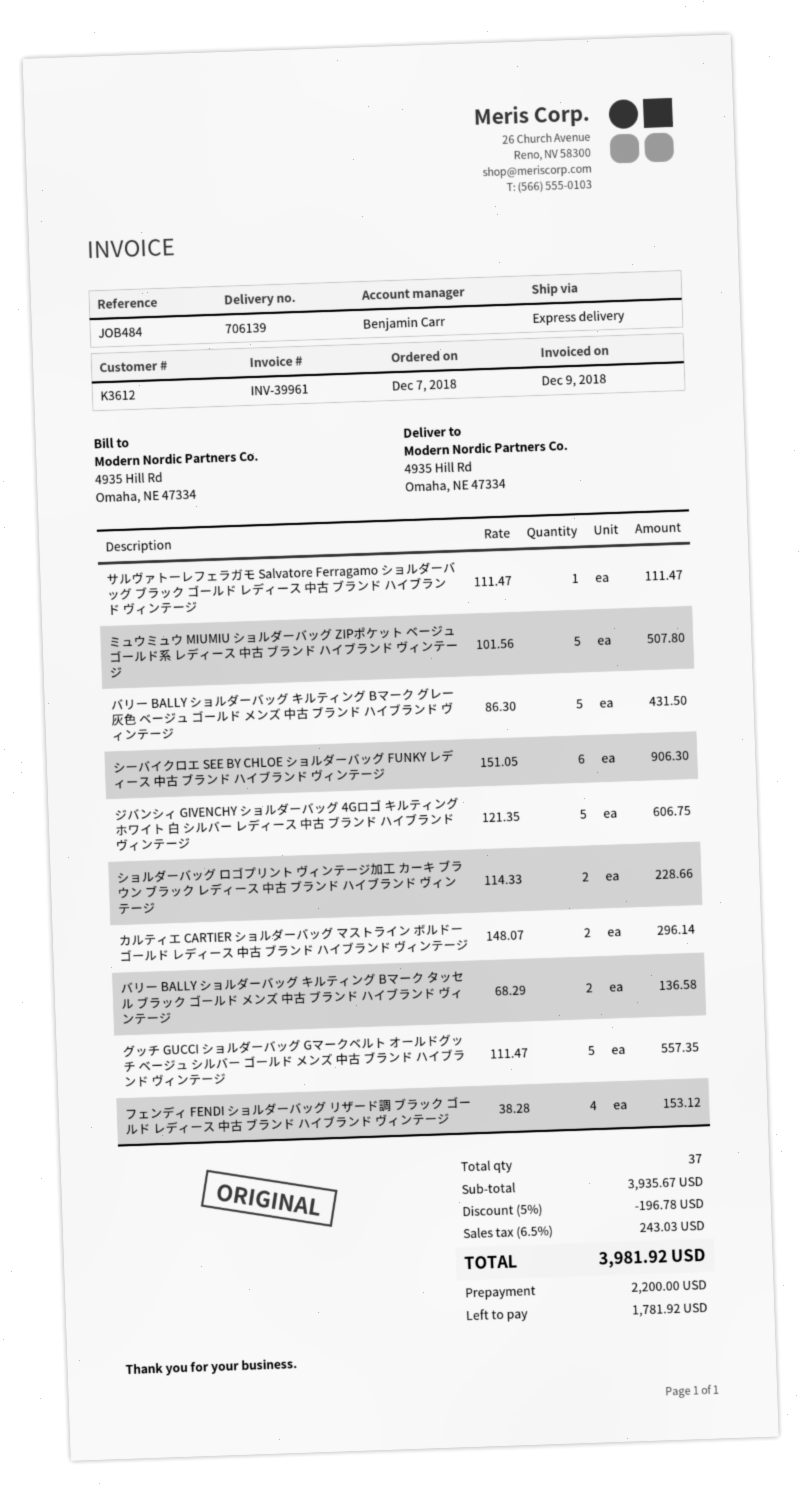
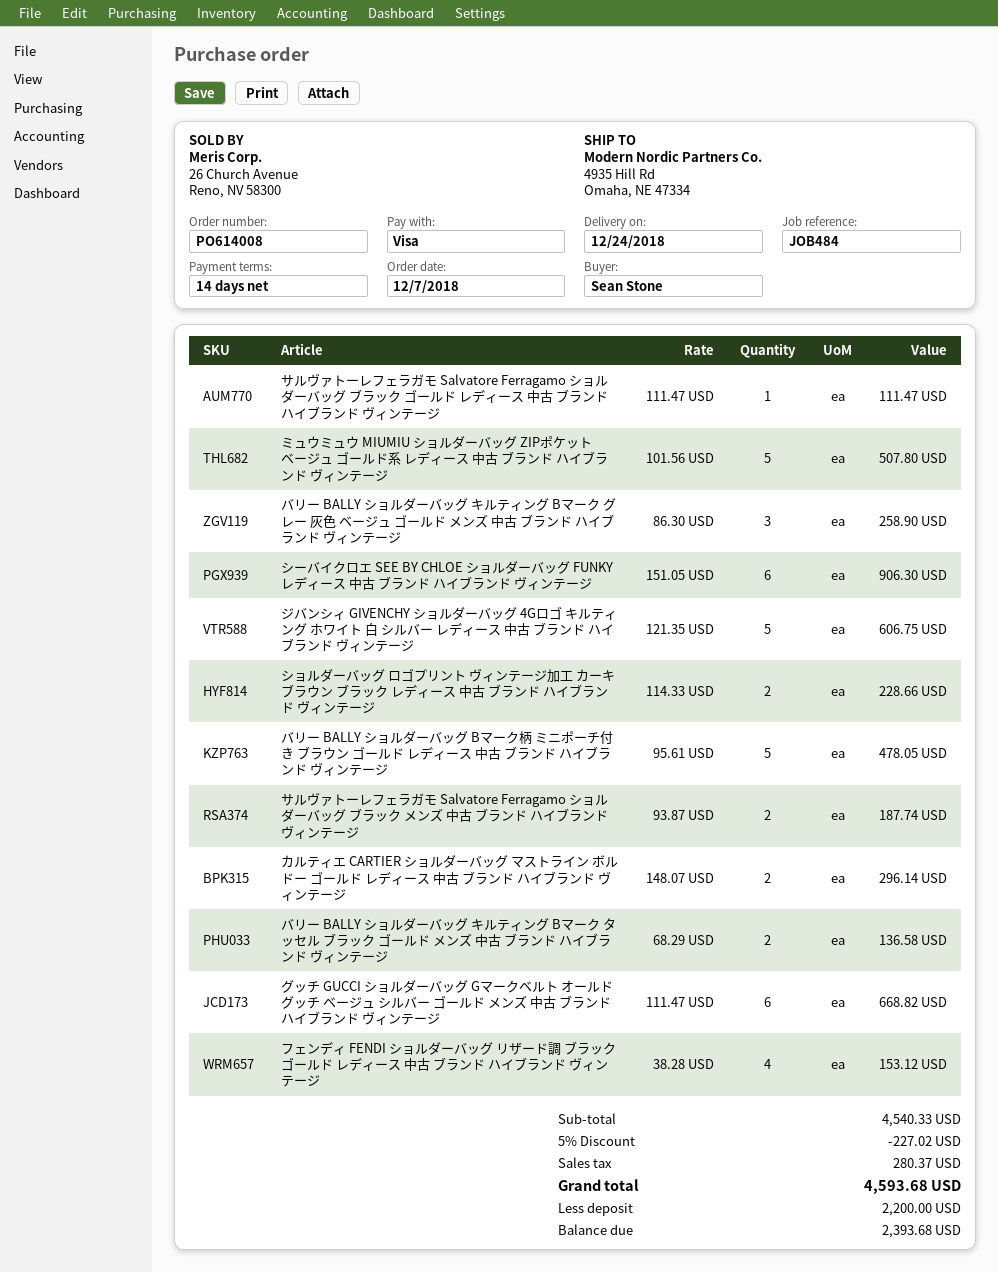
バリー BALLY ショルダーバッグ キルティング Bマーク グレー 灰色 ベージュ ゴールド メンズ 中古 ブランド ハイブランド ヴィンテージ: 5 x 86.30 = 431.50 -> 3 x 86.30 = 258.90
グッチ GUCCI ショルダーバッグ Gマークベルト オールドグッチ ベージュ シルバー ゴールド メンズ 中古 ブランド ハイブランド ヴィンテージ: 5 x 111.47 = 557.35 -> 6 x 111.47 = 668.82
バリー BALLY ショルダーバッグ Bマーク柄 ミニポーチ付き ブラウン ゴールド レディース 中古 ブランド ハイブランド ヴィンテージ: none -> 5 x 95.61 = 478.05
サルヴァトーレフェラガモ Salvatore Ferragamo ショルダーバッグ ブラック メンズ 中古 ブランド ハイブランド ヴィンテージ: none -> 2 x 93.87 = 187.74
subtotal: 3935.67 -> 4540.33
discount: 5% = 196.78 -> 5% = 227.02
tax: 243.03 -> 280.37
total: 3981.92 -> 4593.68
balance: 1781.92 -> 2393.68

